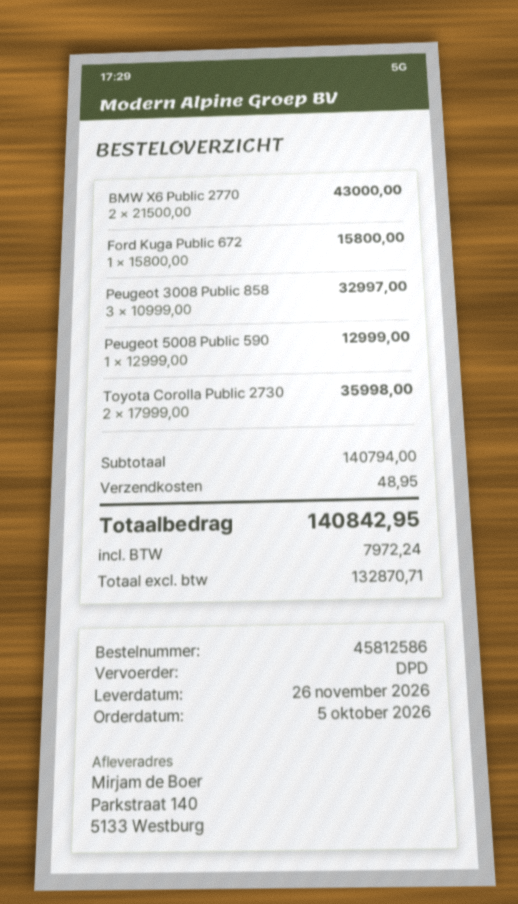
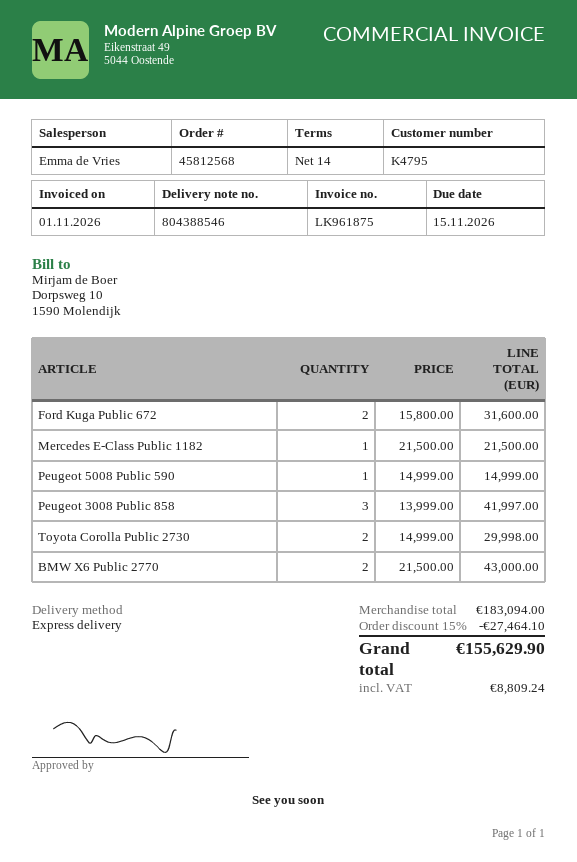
order number: 45812586 -> 45812568
shipping method: DPD -> express
Ford Kuga Public 672: 1 x 15800.00 = 15800.00 -> 2 x 15800.00 = 31600.00
Peugeot 3008 Public 858: 3 x 10999.00 = 32997.00 -> 3 x 13999.00 = 41997.00
Peugeot 5008 Public 590: 1 x 12999.00 = 12999.00 -> 1 x 14999.00 = 14999.00
Toyota Corolla Public 2730: 2 x 17999.00 = 35998.00 -> 2 x 14999.00 = 29998.00
Mercedes E-Class Public 1182: none -> 1 x 21500.00 = 21500.00
subtotal: 140794.00 -> 183094.00
discount: none -> 15% = 27464.10
shipping: 48.95 -> none
tax: 7972.24 -> 8809.24
total: 140842.95 -> 155629.90

